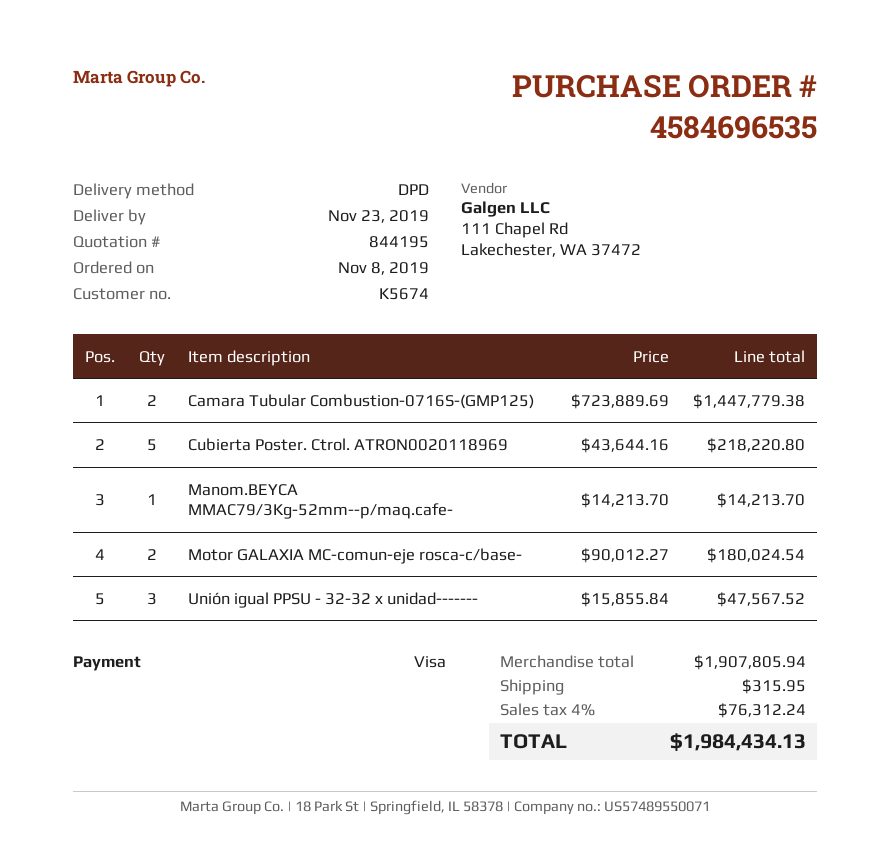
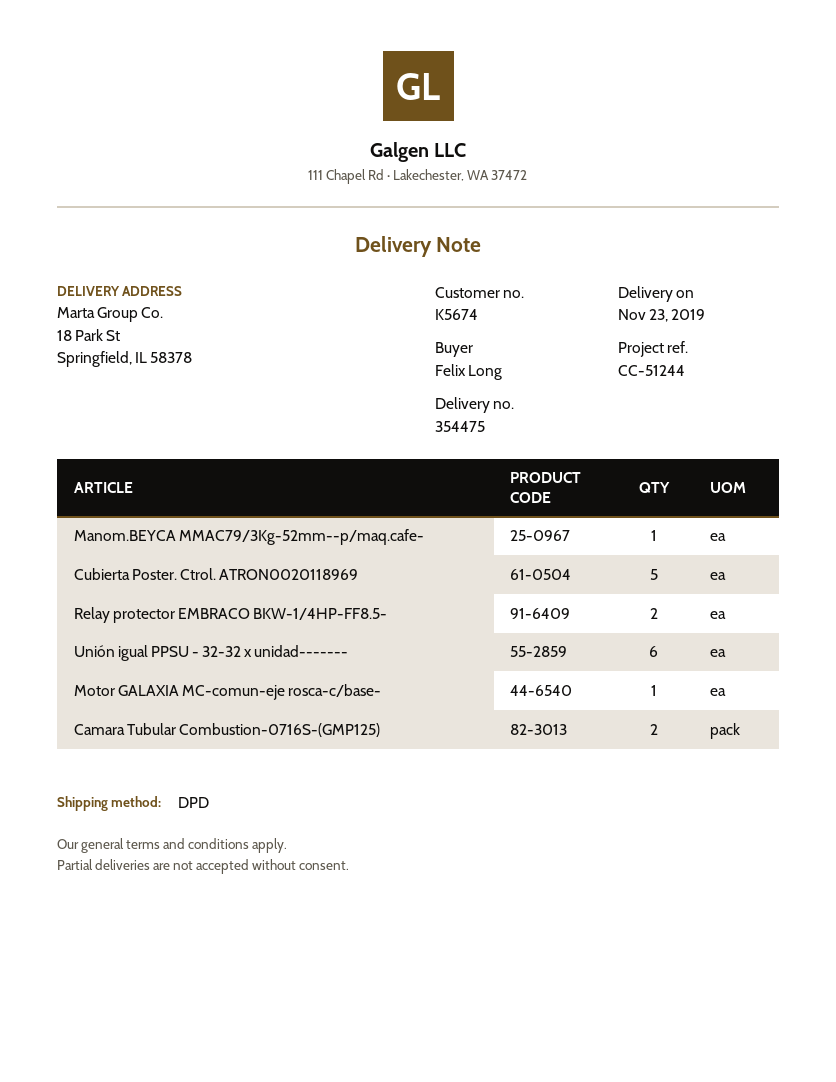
Motor GALAXIA MC-comun-eje rosca-c/base-: 2 -> 1
Unión igual PPSU - 32-32 x unidad-------: 3 -> 6
Relay protector EMBRACO BKW-1/4HP-FF8.5-: none -> 2

